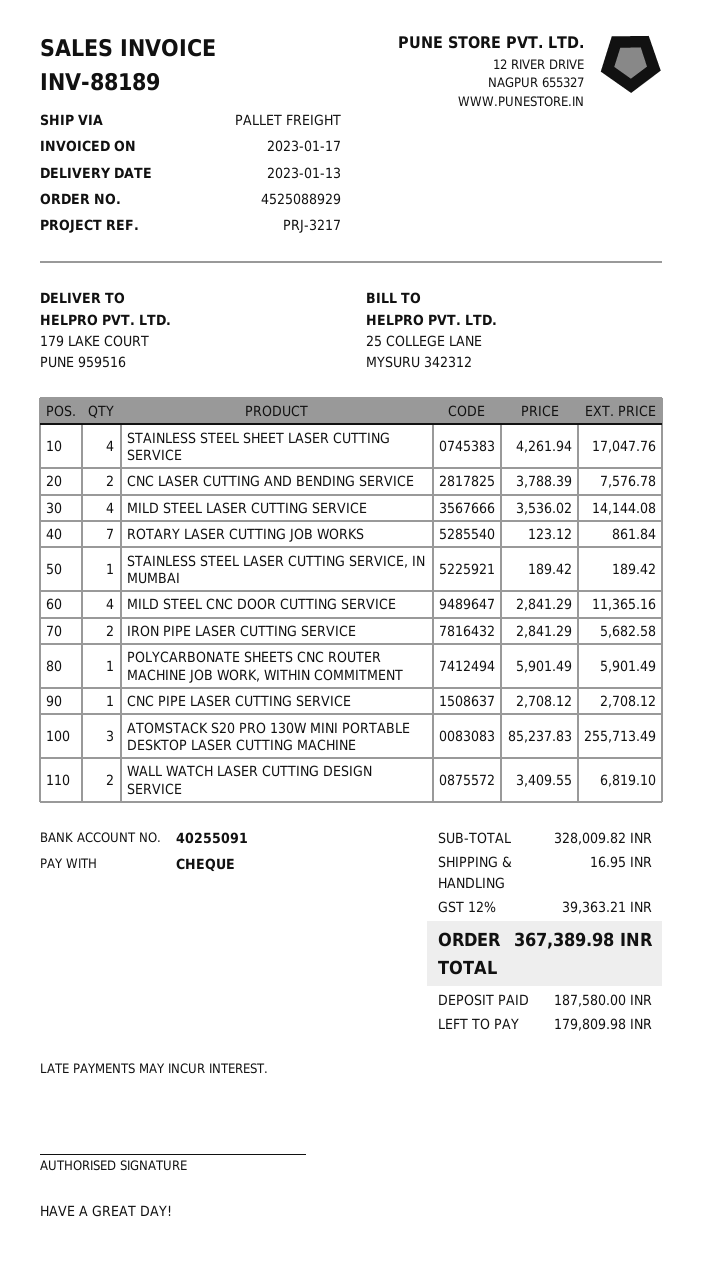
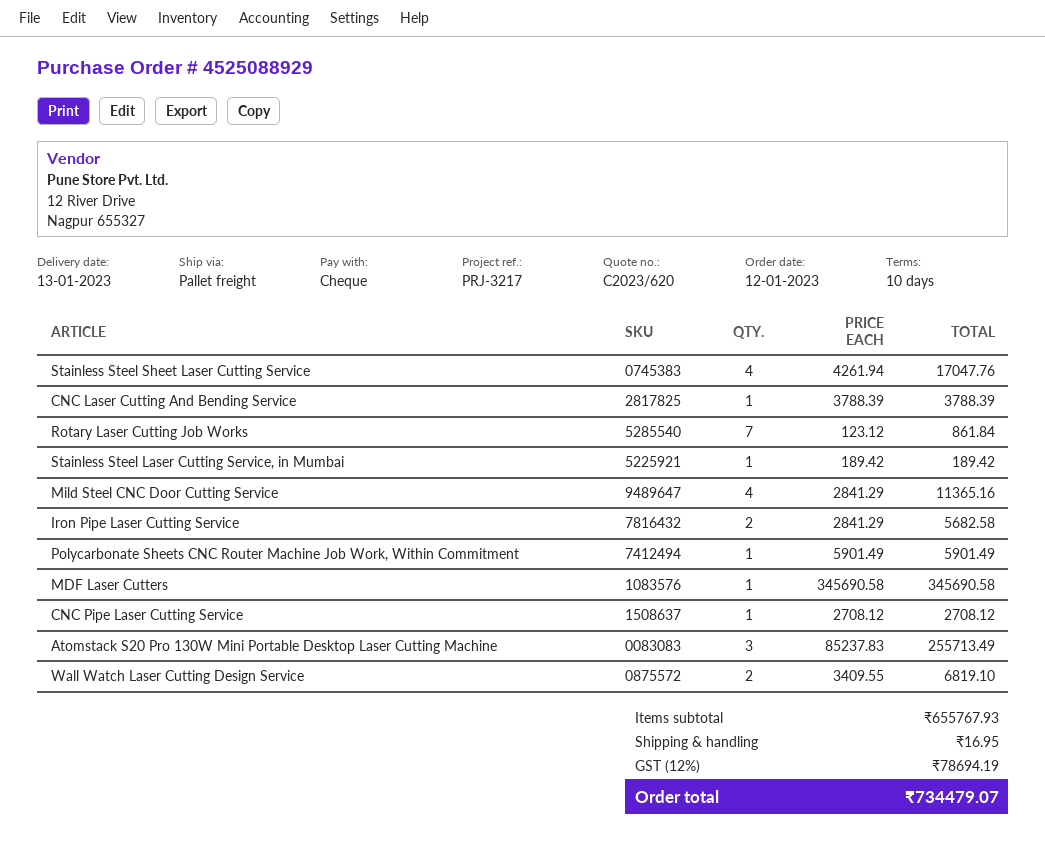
CNC LASER CUTTING AND BENDING SERVICE: 2 x 3788.39 = 7576.78 -> 1 x 3788.39 = 3788.39
MILD STEEL LASER CUTTING SERVICE: 4 x 3536.02 = 14144.08 -> none
MDF Laser Cutters: none -> 1 x 345690.58 = 345690.58
subtotal: 328009.82 -> 655767.93
tax: 12% = 39363.21 -> 12% = 78694.19
total: 367389.98 -> 734479.07

